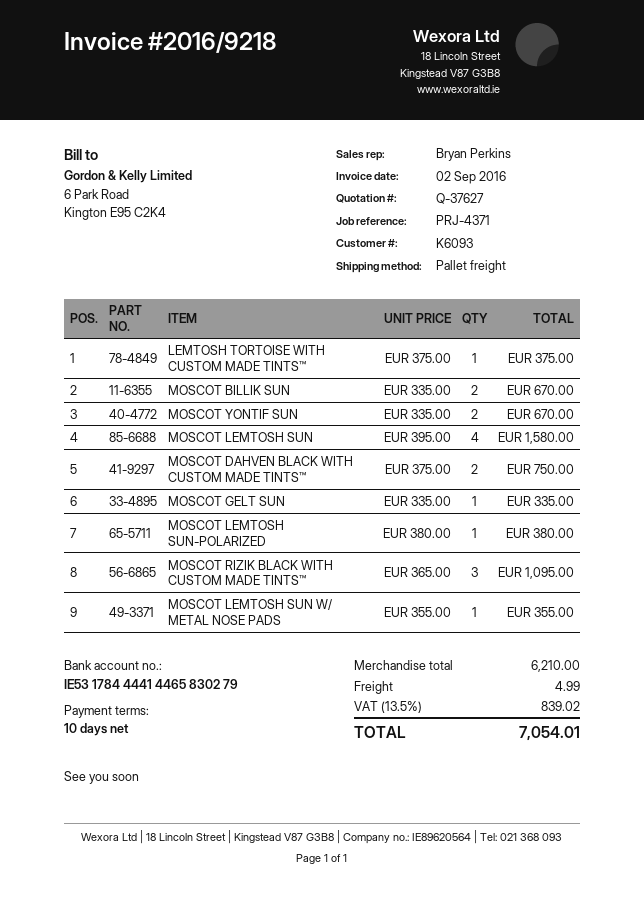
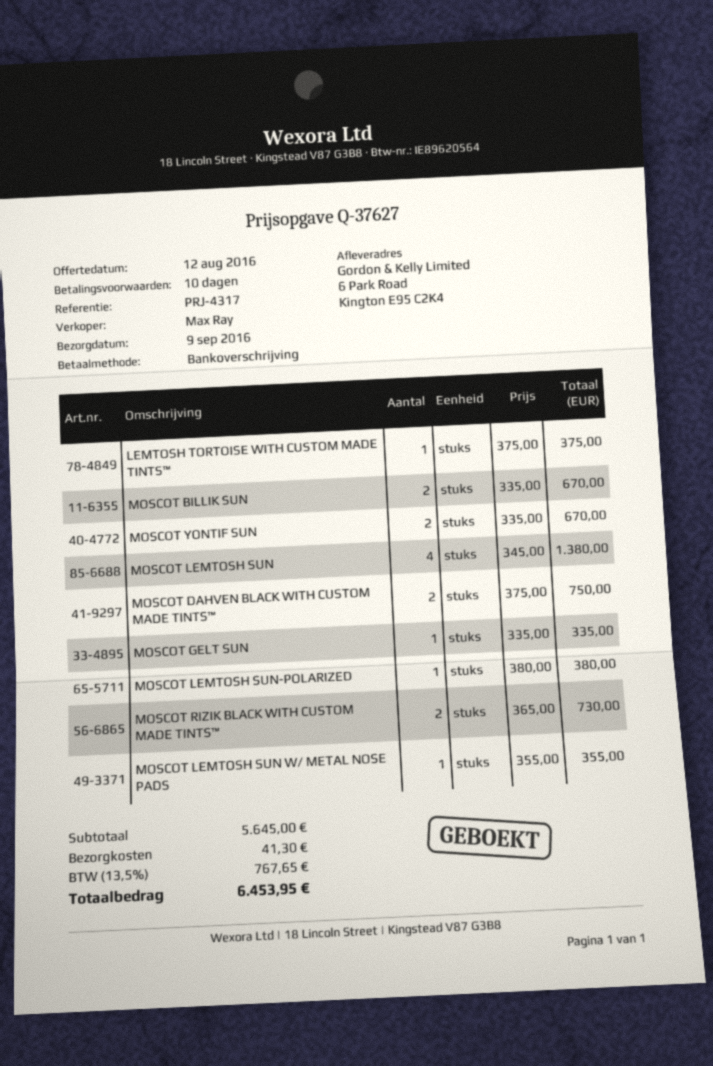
reference: PRJ-4371 -> PRJ-4317
sales rep: Bryan Perkins -> Max Ray
MOSCOT LEMTOSH SUN: 4 x 395.00 = 1580.00 -> 4 x 345.00 = 1380.00
MOSCOT RIZIK BLACK WITH CUSTOM MADE TINTS™: 3 x 365.00 = 1095.00 -> 2 x 365.00 = 730.00
subtotal: 6210.00 -> 5645.00
shipping: 4.99 -> 41.30
tax: 13.5% = 839.02 -> 13.5% = 767.65
total: 7054.01 -> 6453.95

